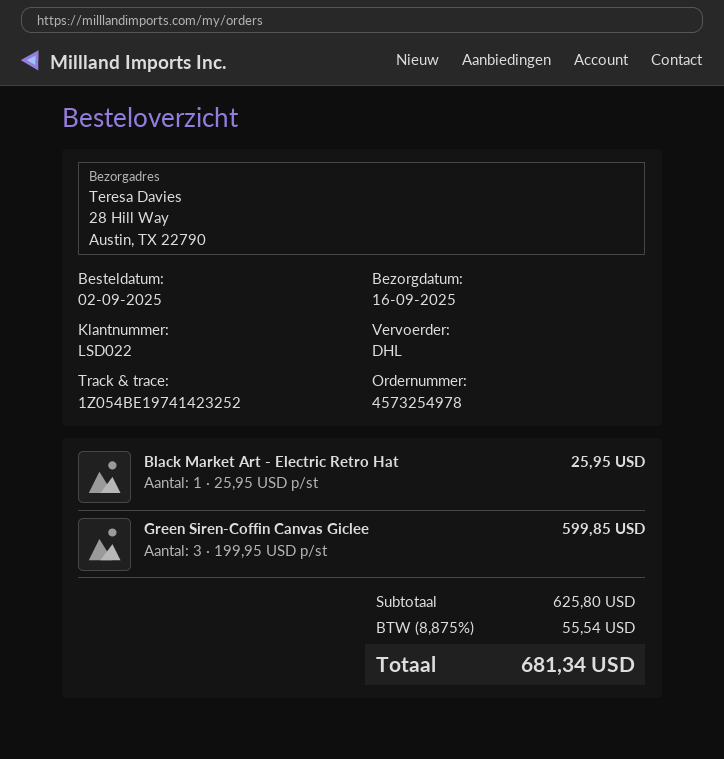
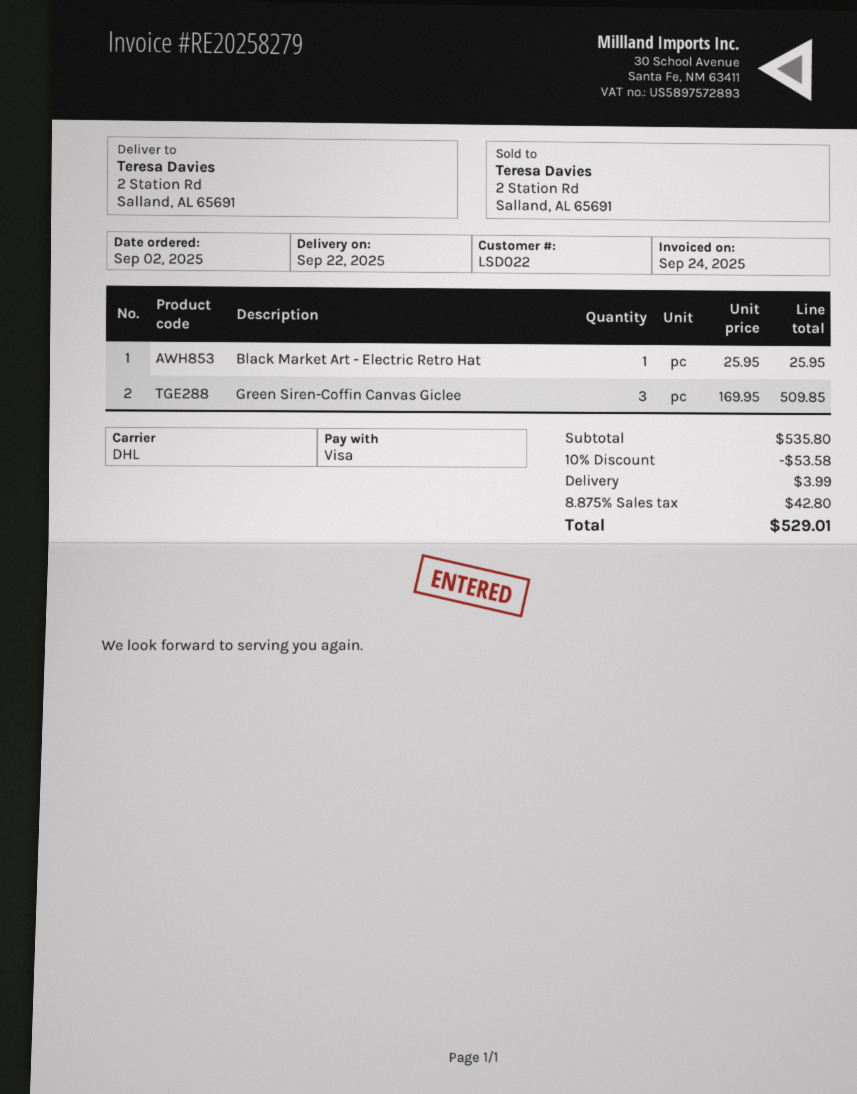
delivery date: 2025-09-16 -> 2025-09-22
ship to: 28 Hill Way, Austin, TX 22790 -> 2 Station Rd, Salland, AL 65691
Green Siren-Coffin Canvas Giclee: 3 x 199.95 = 599.85 -> 3 x 169.95 = 509.85
subtotal: 625.80 -> 535.80
discount: none -> 10% = 53.58
shipping: none -> 3.99
tax: 8.875% = 55.54 -> 8.875% = 42.80
total: 681.34 -> 529.01

